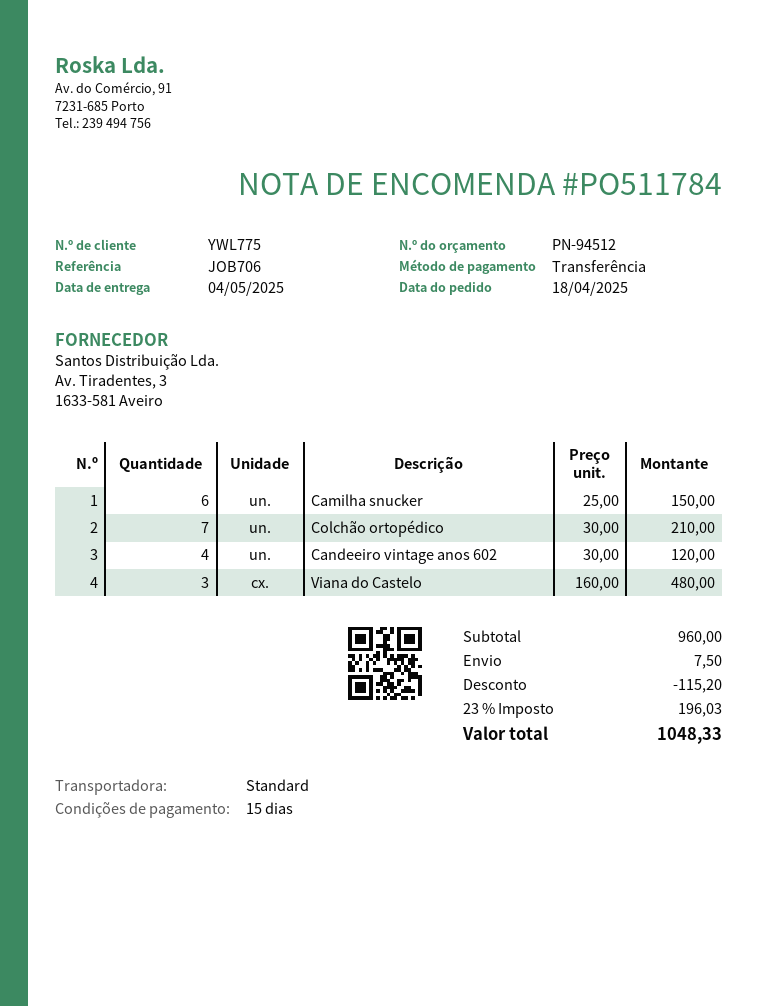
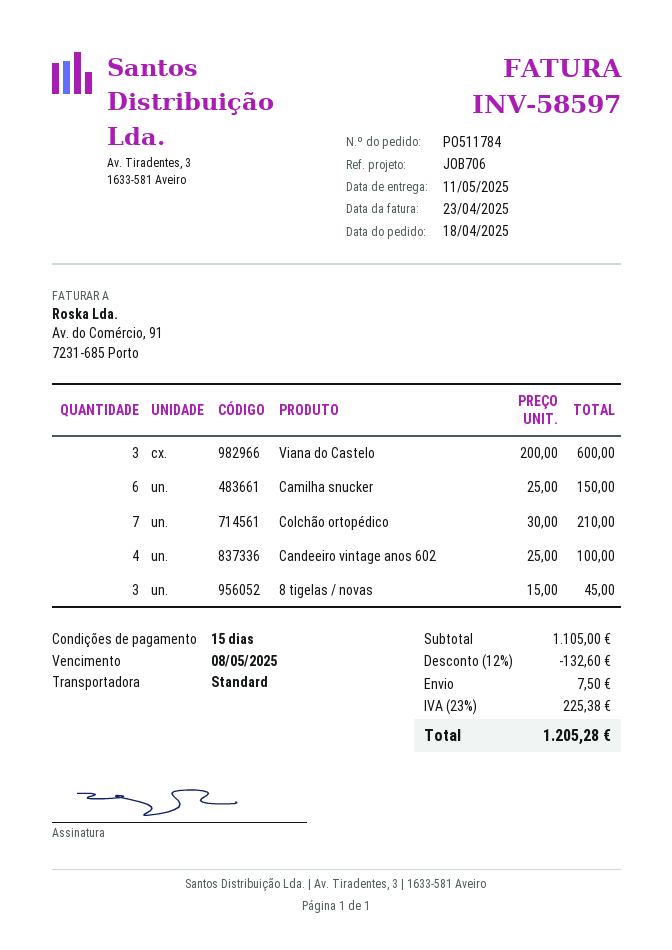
delivery date: 2025-05-04 -> 2025-05-11
Candeeiro vintage anos 602: 4 x 30.00 = 120.00 -> 4 x 25.00 = 100.00
Viana do Castelo: 3 x 160.00 = 480.00 -> 3 x 200.00 = 600.00
8 tigelas / novas: none -> 3 x 15.00 = 45.00
subtotal: 960.00 -> 1105.00
discount: 115.20 -> 132.60
tax: 23% = 196.03 -> 23% = 225.38
total: 1048.33 -> 1205.28

